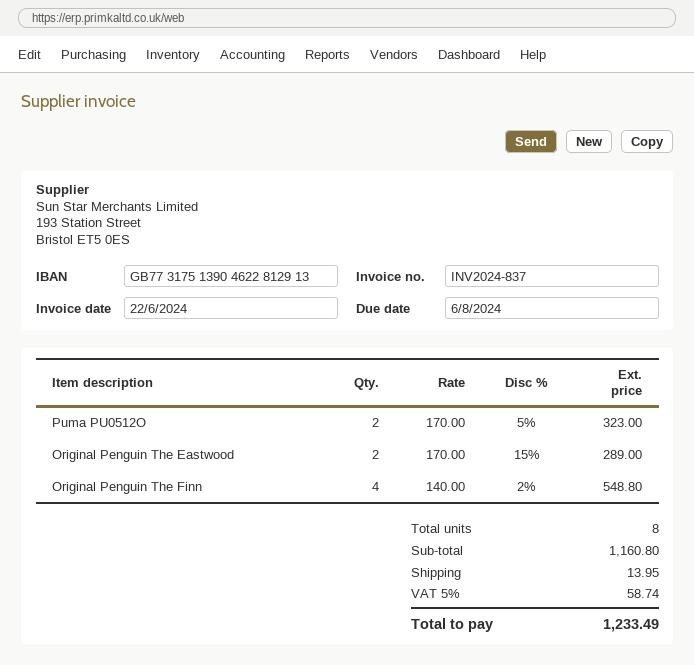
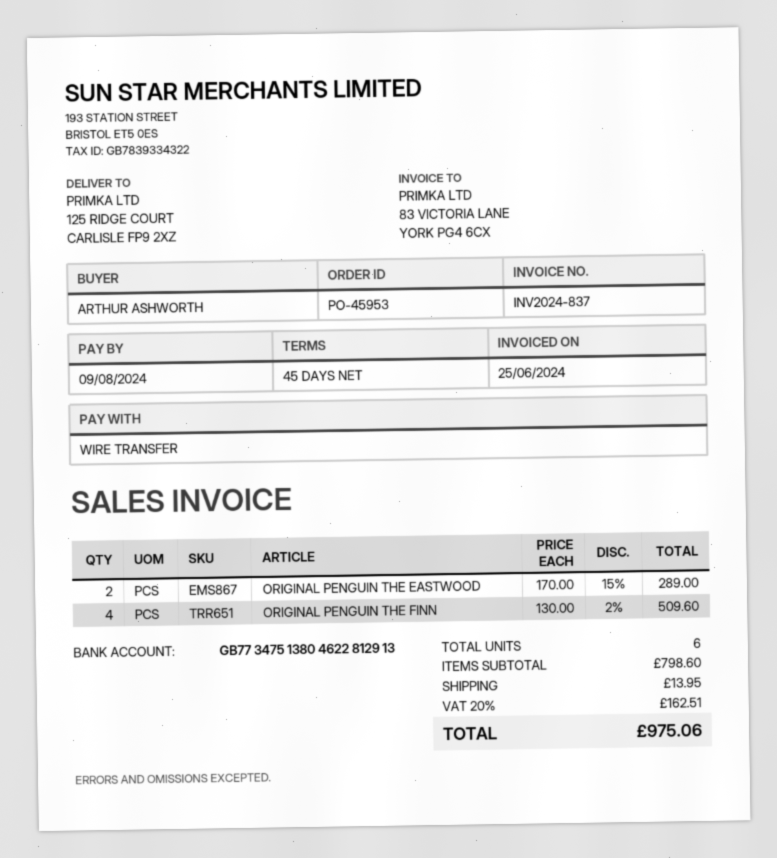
invoice date: 2024-06-22 -> 2024-06-25
due date: 2024-08-06 -> 2024-08-09
bank account: GB77317513904622812913 -> GB77347513804622812913
Puma PU0512O: 2 x 170.00 - 5% = 323.00 -> none
Original Penguin The Finn: 4 x 140.00 - 2% = 548.80 -> 4 x 130.00 - 2% = 509.60
total quantity: 8 -> 6
subtotal: 1160.80 -> 798.60
tax: 5% = 58.74 -> 20% = 162.51
total: 1233.49 -> 975.06

